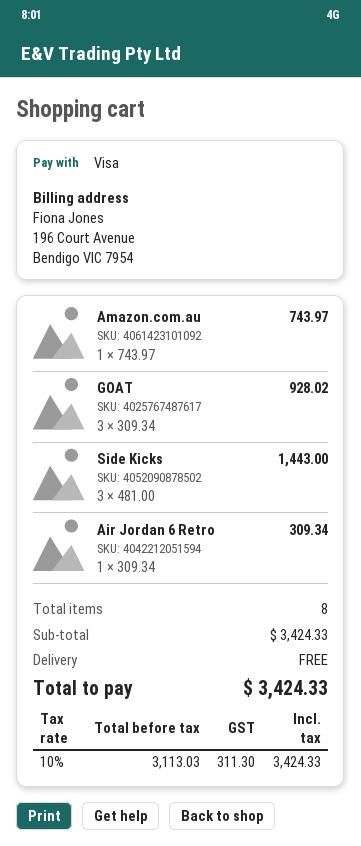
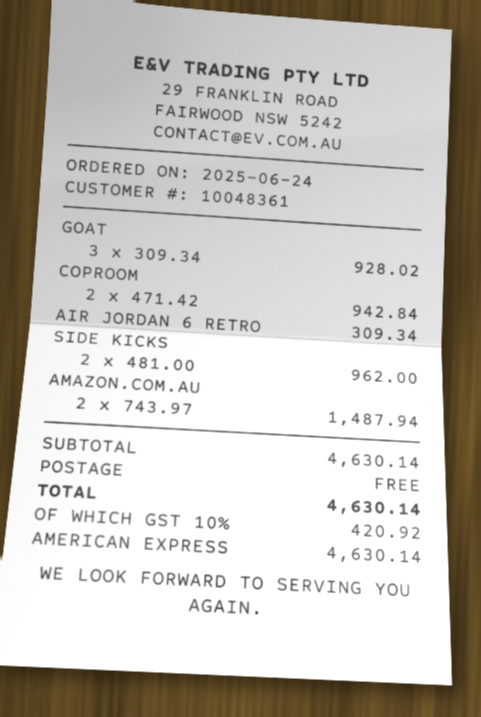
payment method: Visa -> American Express
Amazon.com.au: 1 x 743.97 = 743.97 -> 2 x 743.97 = 1487.94
Side Kicks: 3 x 481.00 = 1443.00 -> 2 x 481.00 = 962.00
COPROOM: none -> 2 x 471.42 = 942.84
subtotal: 3424.33 -> 4630.14
tax: 10% = 311.30 -> 10% = 420.92
total: 3424.33 -> 4630.14

